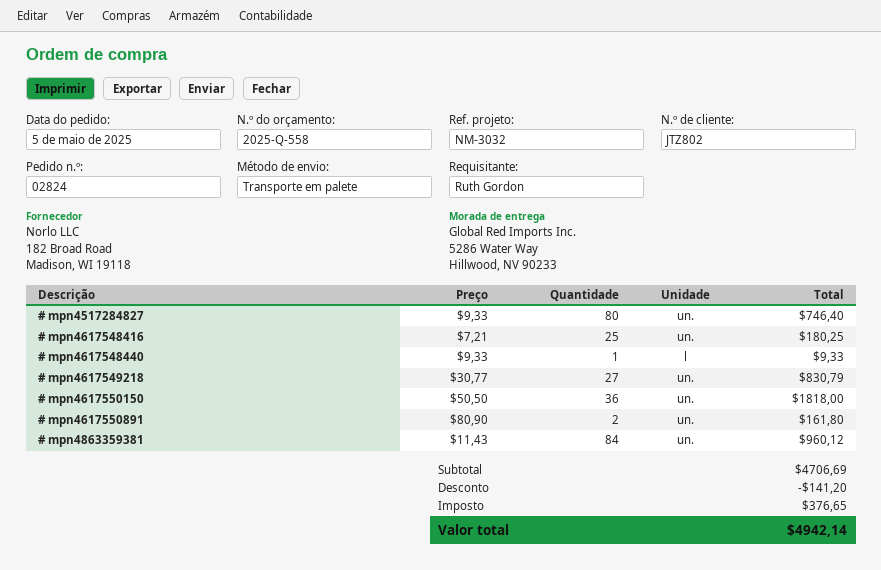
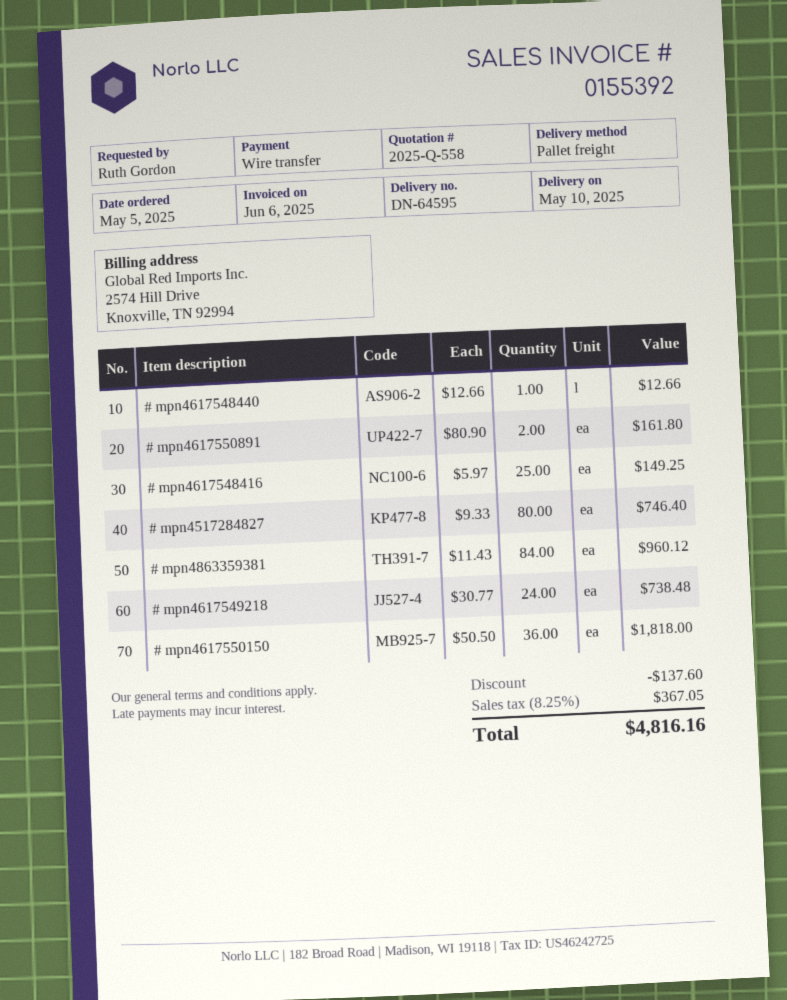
# mpn4617548416: 25 x 7.21 = 180.25 -> 25 x 5.97 = 149.25
# mpn4617548440: 1 x 9.33 = 9.33 -> 1 x 12.66 = 12.66
# mpn4617549218: 27 x 30.77 = 830.79 -> 24 x 30.77 = 738.48
discount: 141.20 -> 137.60
tax: 376.65 -> 367.05
total: 4942.14 -> 4816.16

